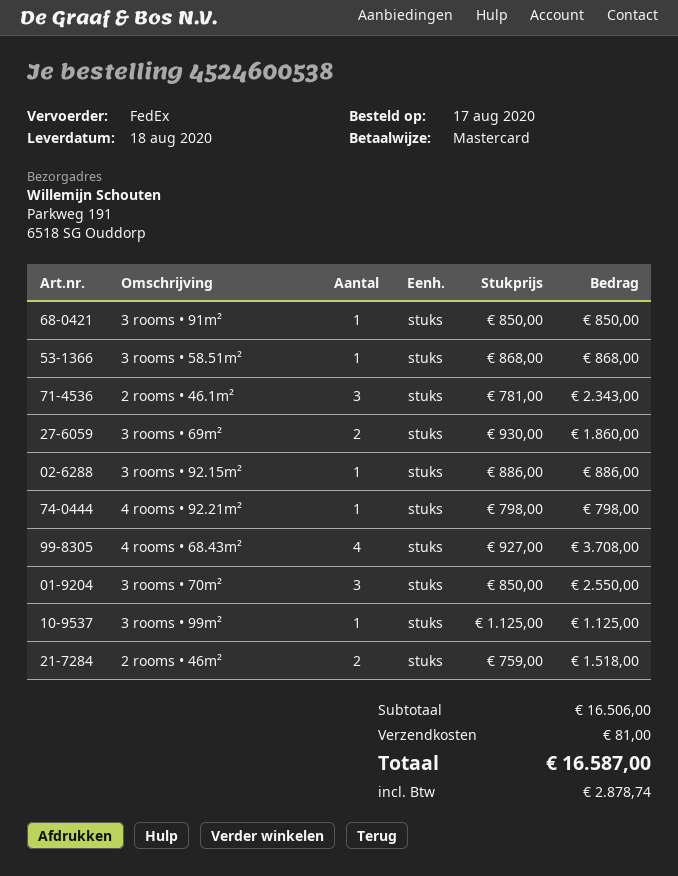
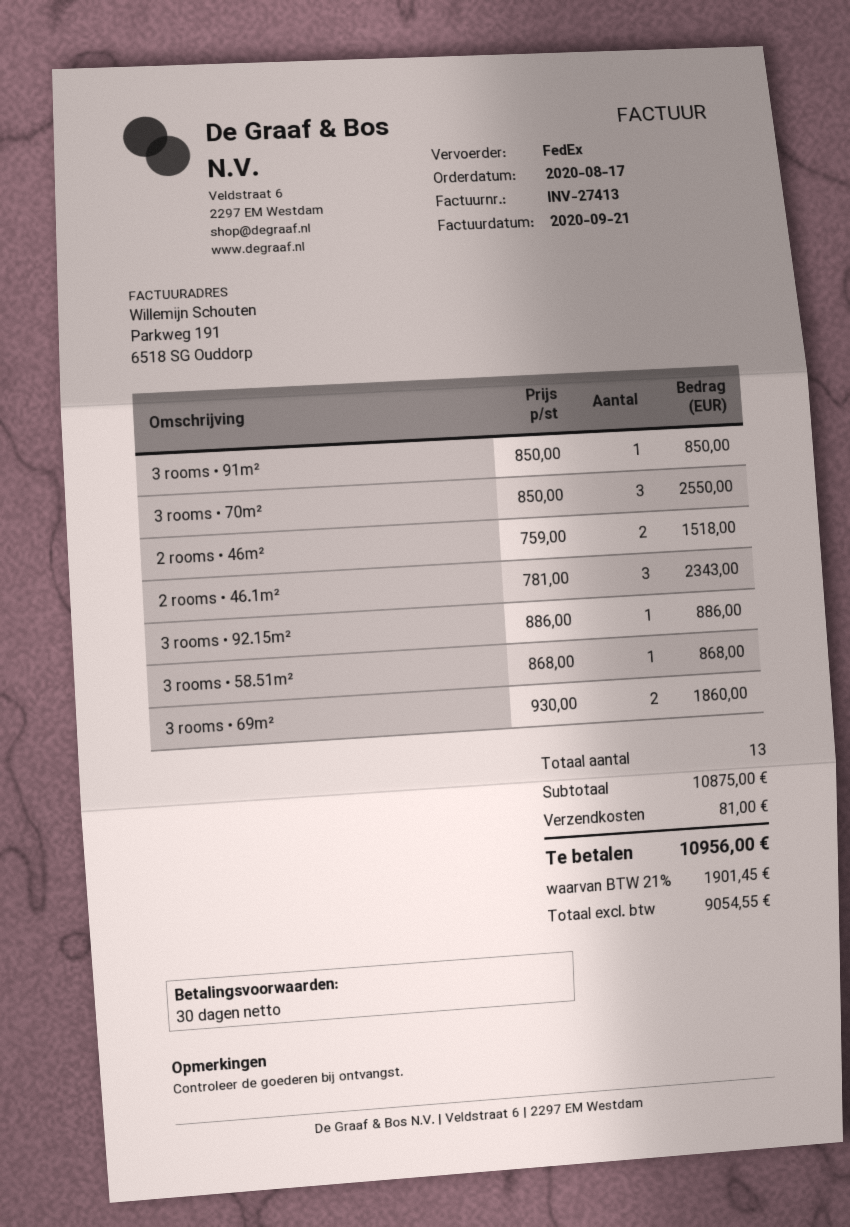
4 rooms • 92.21m²: 1 x 798.00 = 798.00 -> none
4 rooms • 68.43m²: 4 x 927.00 = 3708.00 -> none
3 rooms • 99m²: 1 x 1125.00 = 1125.00 -> none
subtotal: 16506.00 -> 10875.00
tax: 2878.74 -> 1901.45
total: 16587.00 -> 10956.00

